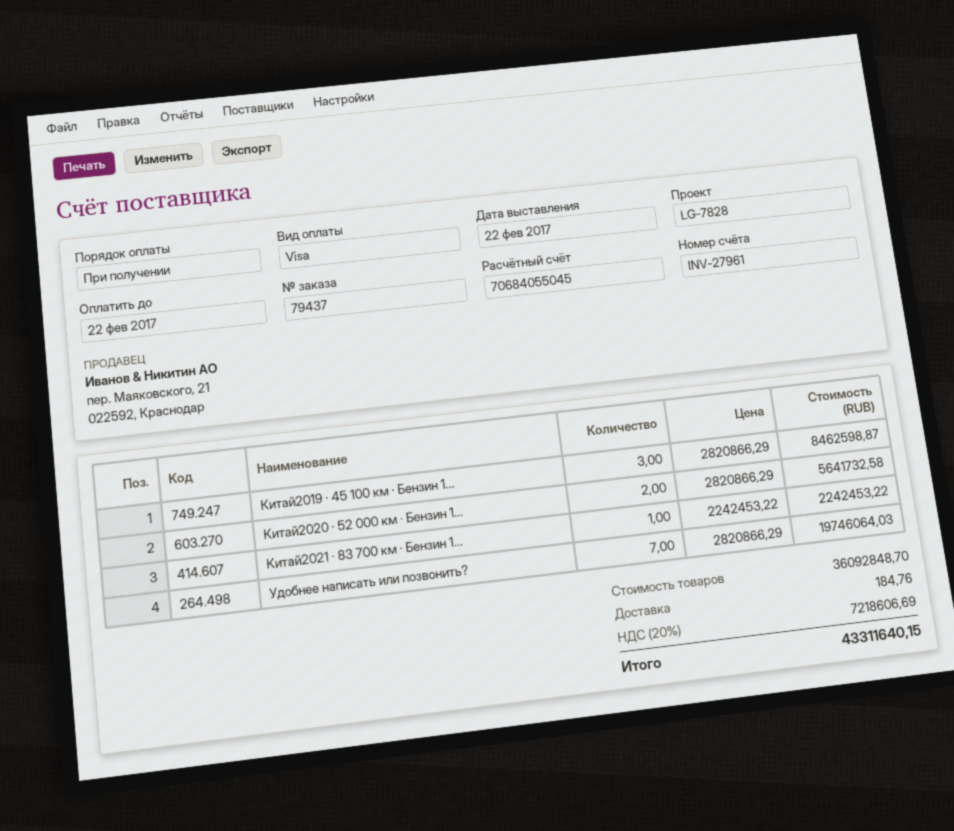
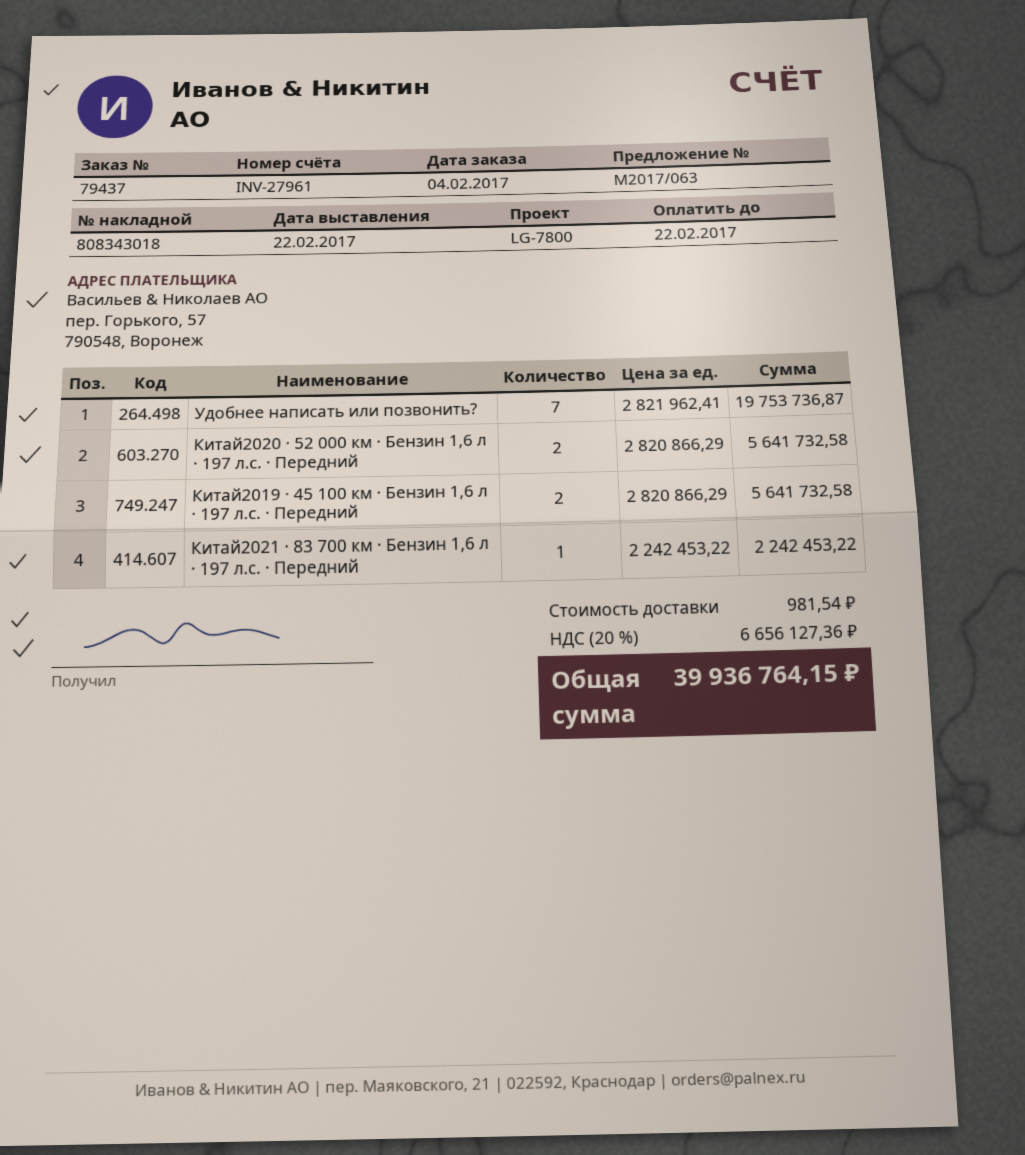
reference: LG-7828 -> LG-7800
Китай2019 · 45 100 км · Бензин 1...: 3 x 2820866.29 = 8462598.87 -> 2 x 2820866.29 = 5641732.58
Удобнее написать или позвонить?: 7 x 2820866.29 = 19746064.03 -> 7 x 2821962.41 = 19753736.87
shipping: 184.76 -> 981.54
tax: 20% = 7218606.69 -> 20% = 6656127.36
total: 43311640.15 -> 39936764.15

